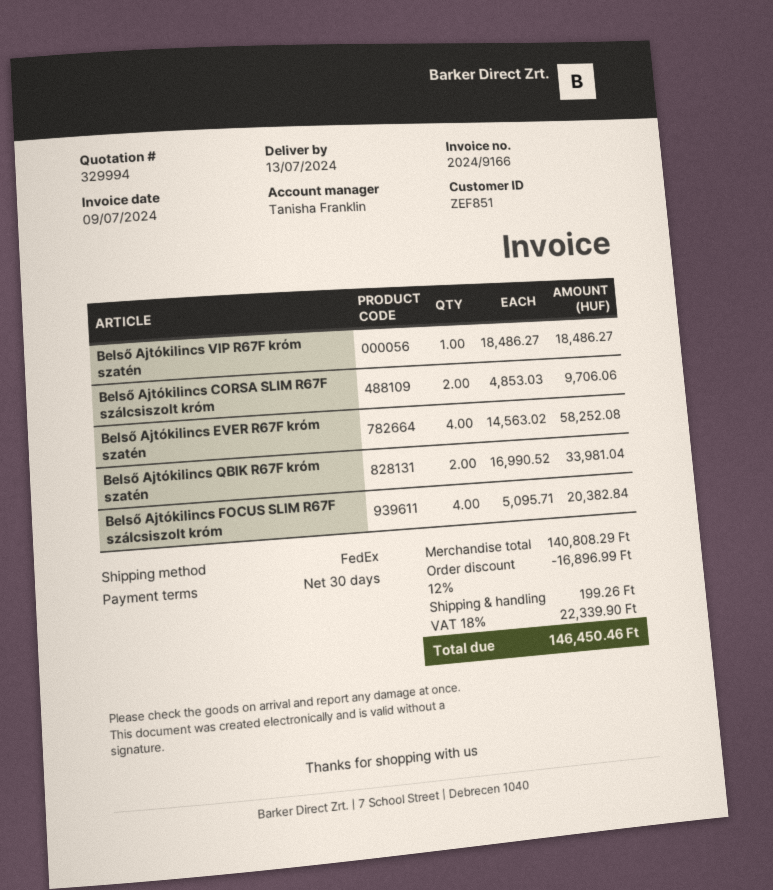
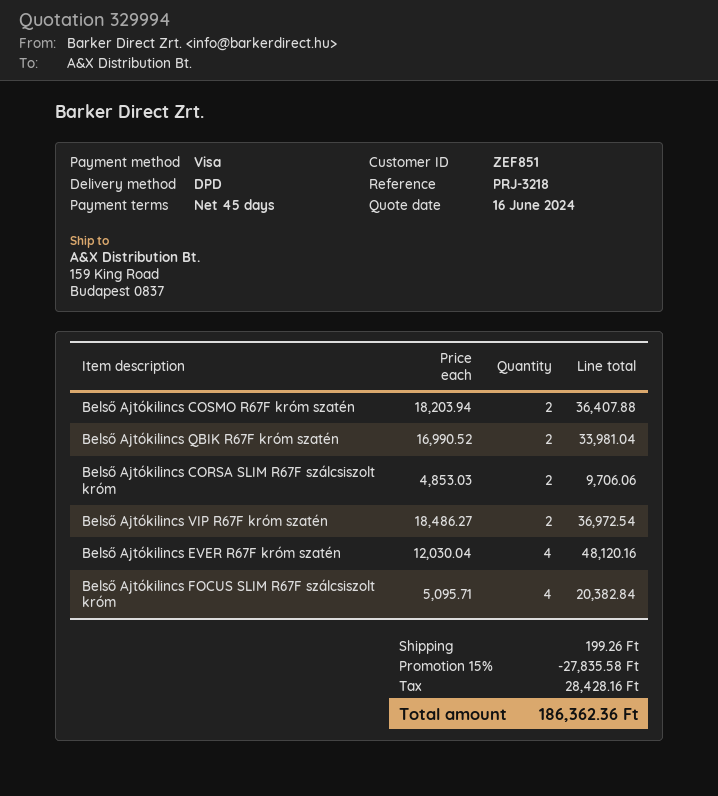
payment terms: 30 days -> 45 days
shipping method: FedEx -> DPD
Belső Ajtókilincs VIP R67F króm szatén: 1 x 18486.27 = 18486.27 -> 2 x 18486.27 = 36972.54
Belső Ajtókilincs EVER R67F króm szatén: 4 x 14563.02 = 58252.08 -> 4 x 12030.04 = 48120.16
Belső Ajtókilincs COSMO R67F króm szatén: none -> 2 x 18203.94 = 36407.88
discount: 12% = 16896.99 -> 15% = 27835.58
tax: 22339.90 -> 28428.16
total: 146450.46 -> 186362.36

